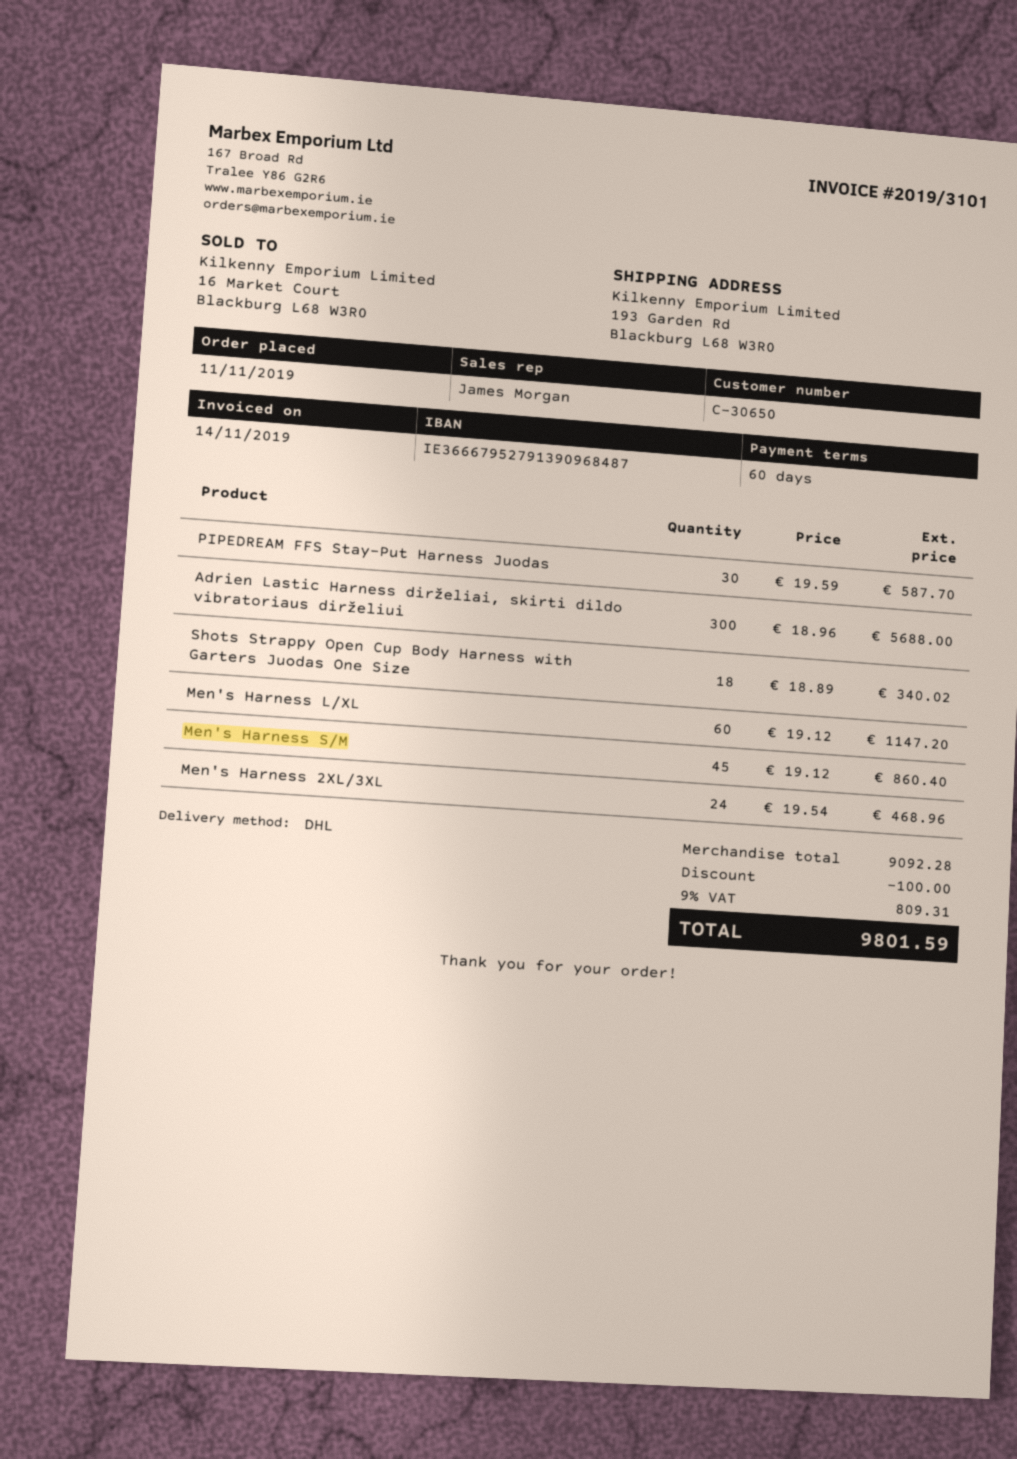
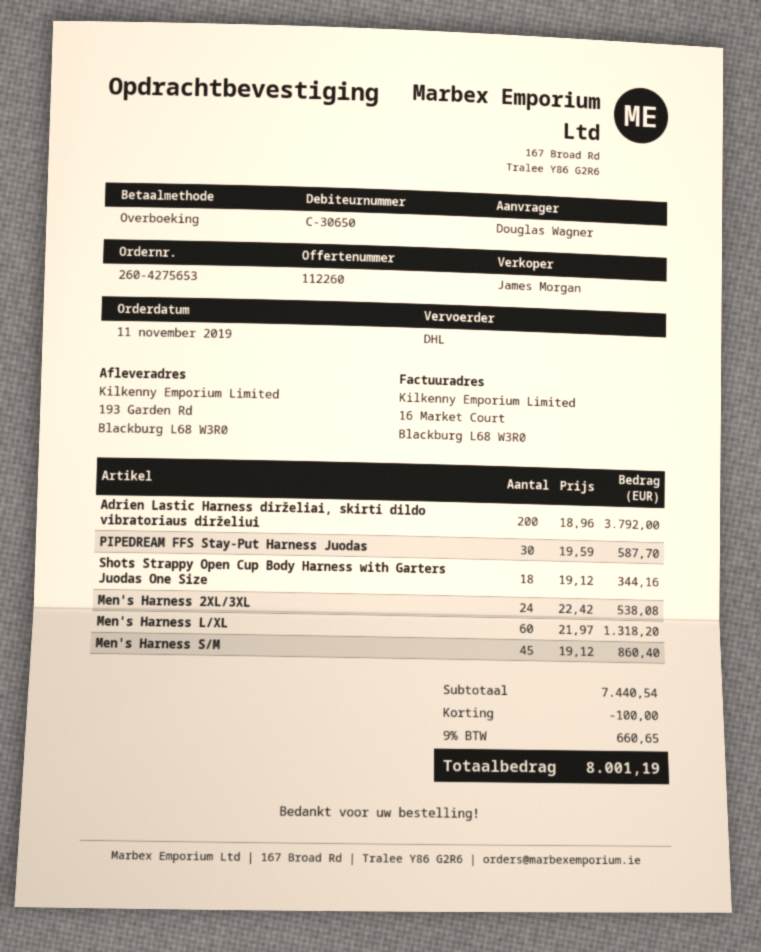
Adrien Lastic Harness dirželiai, skirti dildo vibratoriaus dirželiui: 300 x 18.96 = 5688.00 -> 200 x 18.96 = 3792.00
Shots Strappy Open Cup Body Harness with Garters Juodas One Size: 18 x 18.89 = 340.02 -> 18 x 19.12 = 344.16
Men's Harness L/XL: 60 x 19.12 = 1147.20 -> 60 x 21.97 = 1318.20
Men's Harness 2XL/3XL: 24 x 19.54 = 468.96 -> 24 x 22.42 = 538.08
subtotal: 9092.28 -> 7440.54
tax: 9% = 809.31 -> 9% = 660.65
total: 9801.59 -> 8001.19

